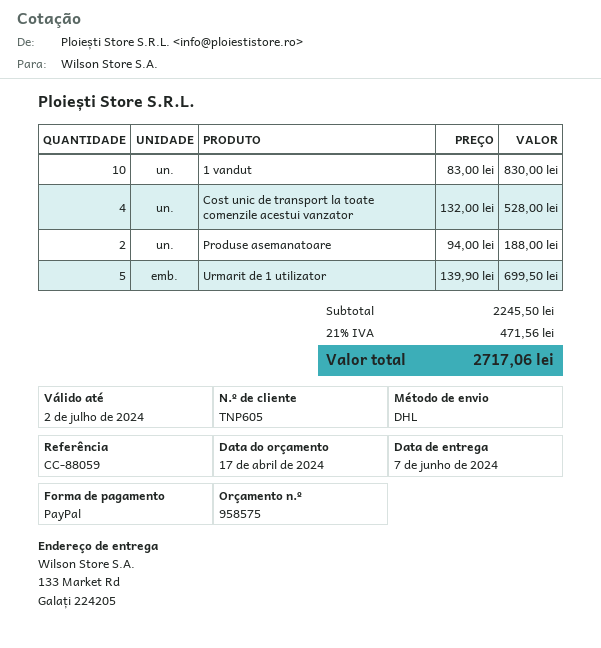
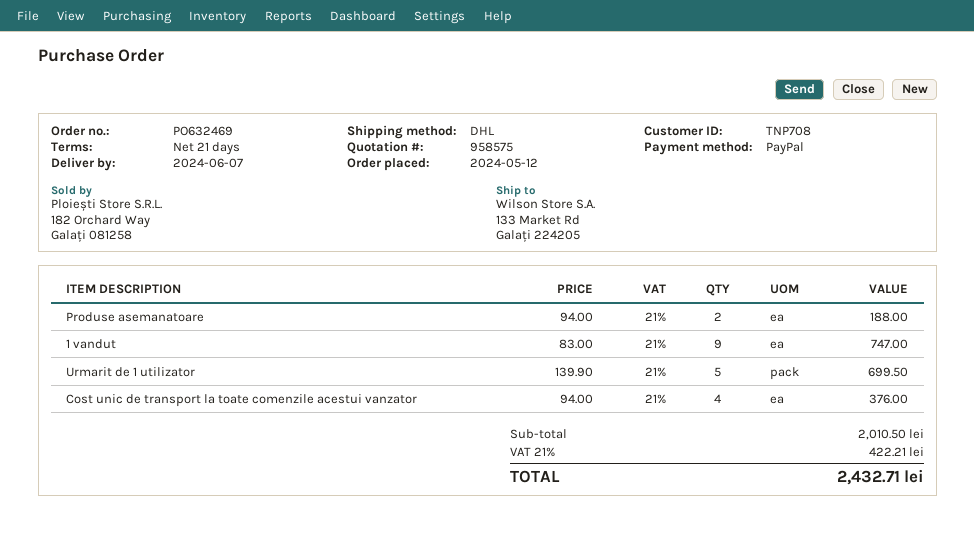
customer number: TNP605 -> TNP708
1 vandut: 10 x 83.00 = 830.00 -> 9 x 83.00 = 747.00
Cost unic de transport la toate comenzile acestui vanzator: 4 x 132.00 = 528.00 -> 4 x 94.00 = 376.00
subtotal: 2245.50 -> 2010.50
tax: 21% = 471.56 -> 21% = 422.21
total: 2717.06 -> 2432.71

